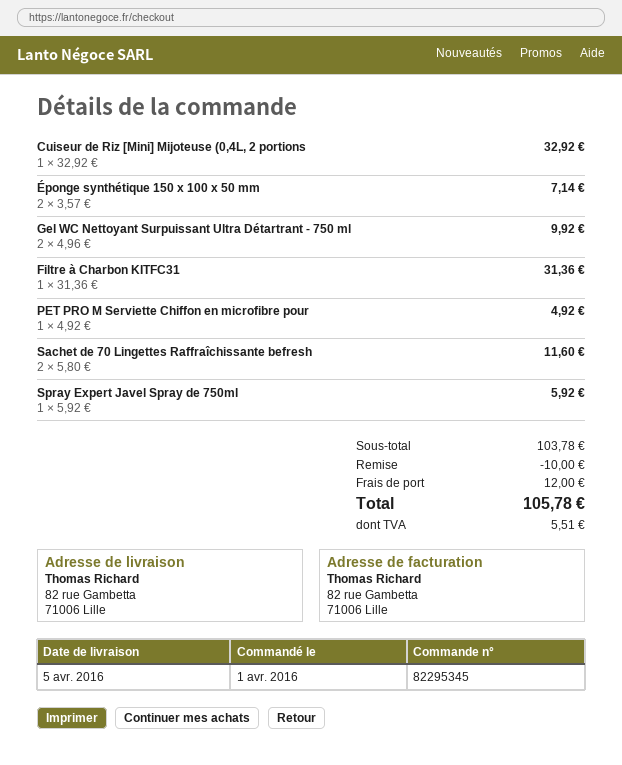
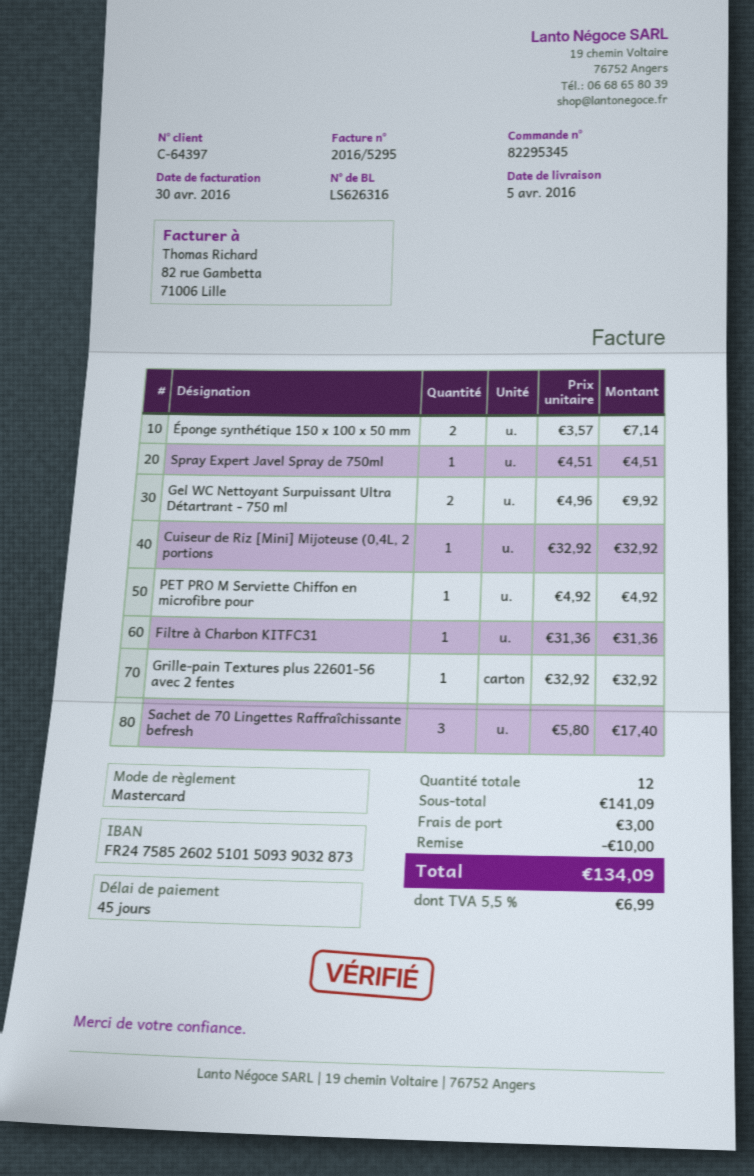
Sachet de 70 Lingettes Raffraîchissante befresh: 2 x 5.80 = 11.60 -> 3 x 5.80 = 17.40
Spray Expert Javel Spray de 750ml: 1 x 5.92 = 5.92 -> 1 x 4.51 = 4.51
Grille-pain Textures plus 22601-56 avec 2 fentes: none -> 1 x 32.92 = 32.92
subtotal: 103.78 -> 141.09
shipping: 12.00 -> 3.00
tax: 5.51 -> 6.99
total: 105.78 -> 134.09

